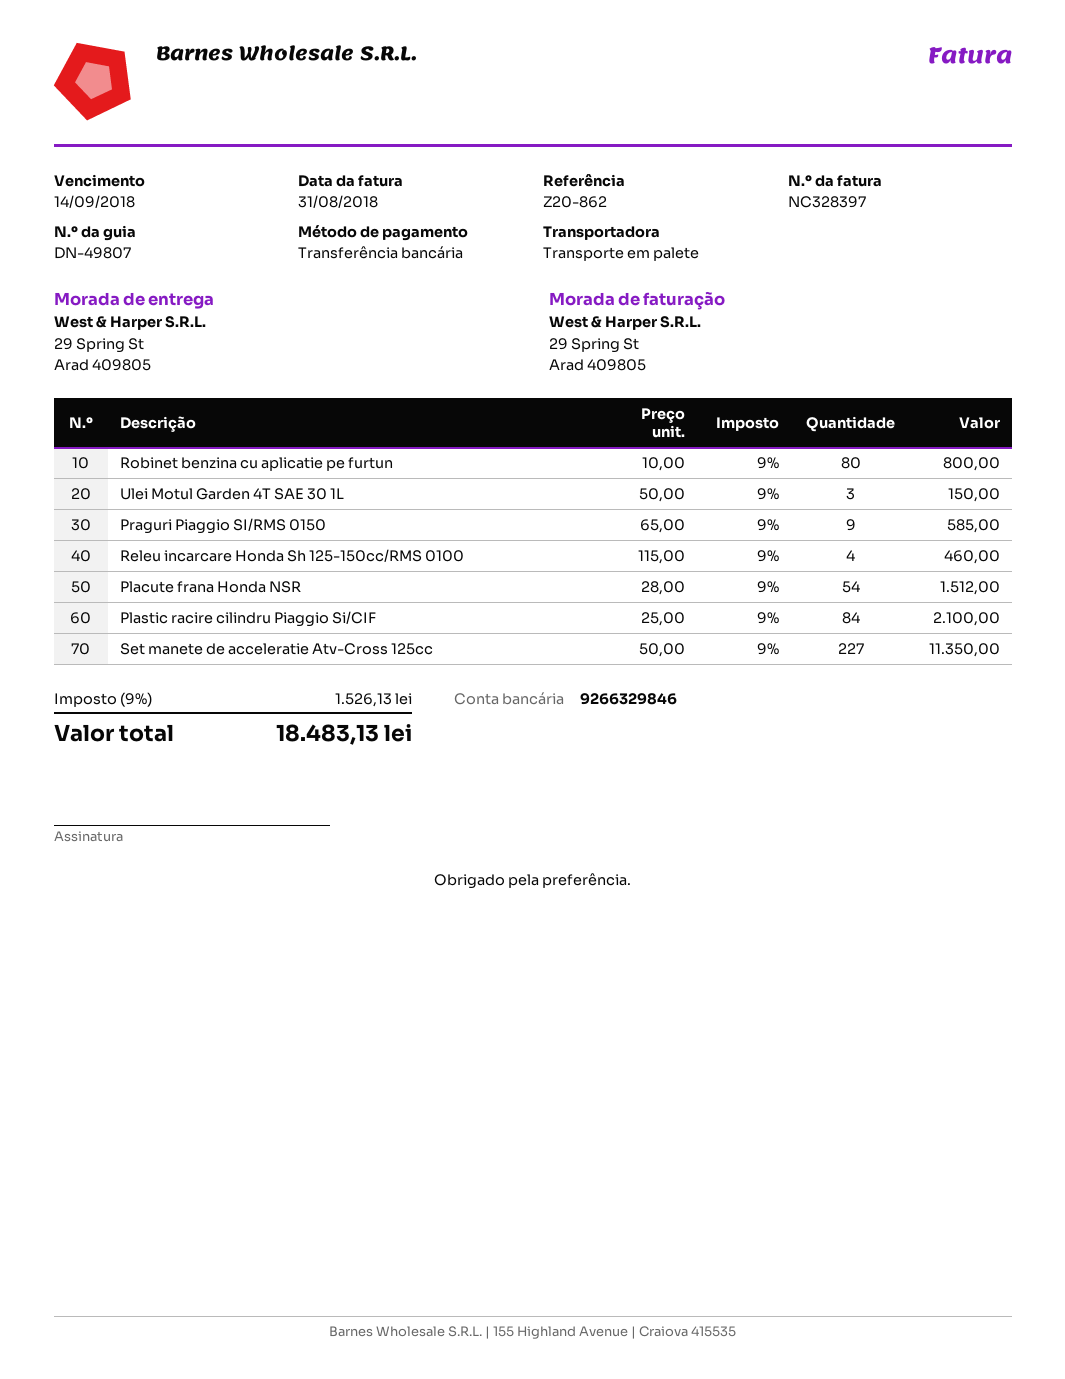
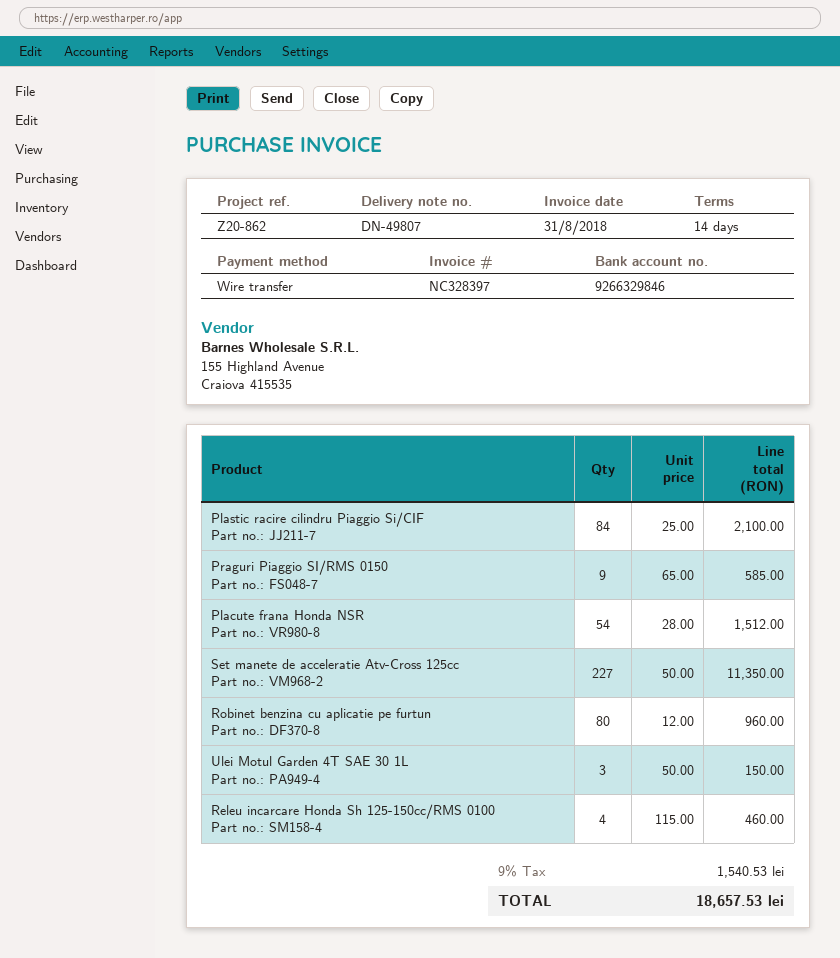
Robinet benzina cu aplicatie pe furtun: 80 x 10.00 = 800.00 -> 80 x 12.00 = 960.00
tax: 9% = 1526.13 -> 9% = 1540.53
total: 18483.13 -> 18657.53

